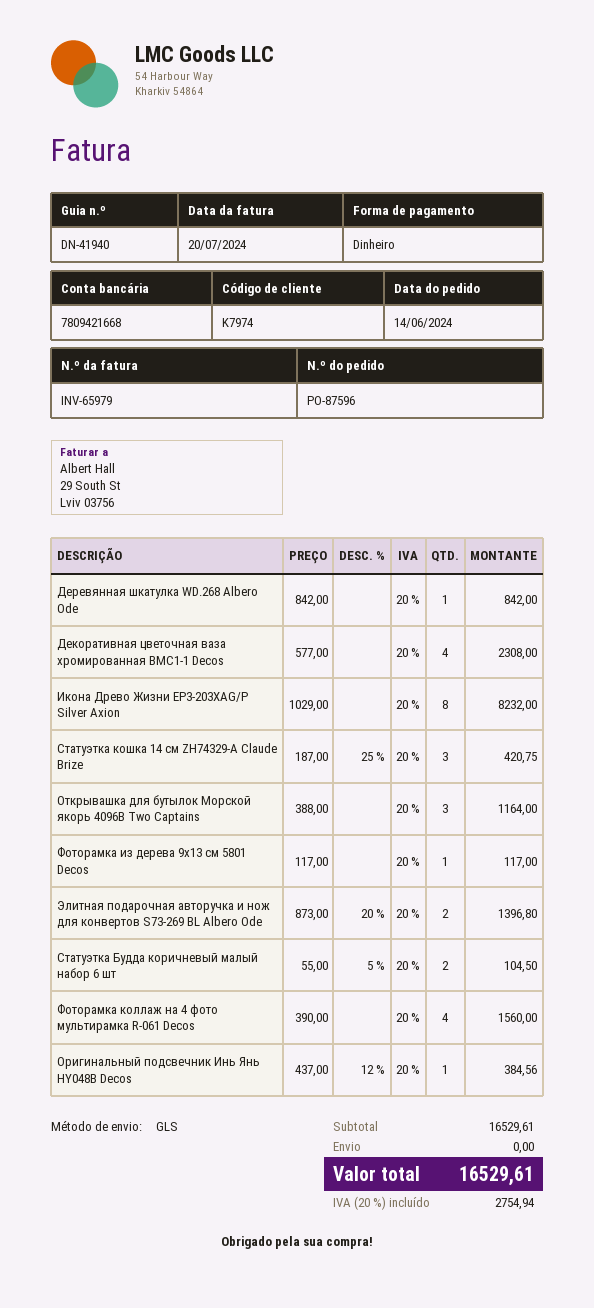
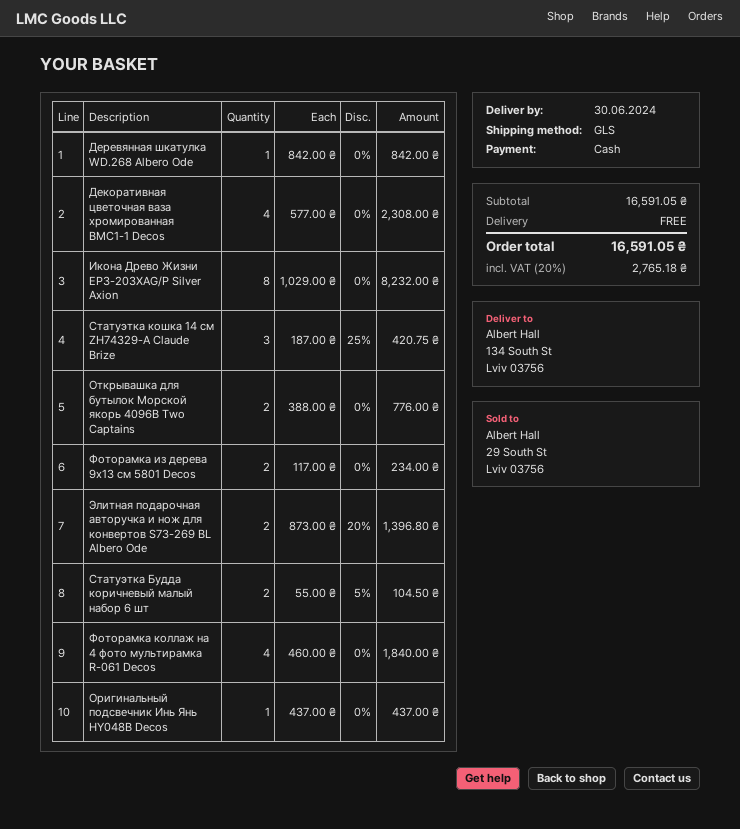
Открывашка для бутылок Морской якорь 4096B Two Captains: 3 x 388.00 = 1164.00 -> 2 x 388.00 = 776.00
Фоторамка из дерева 9х13 см 5801 Decos: 1 x 117.00 = 117.00 -> 2 x 117.00 = 234.00
Фоторамка коллаж на 4 фото мультирамка R-061 Decos: 4 x 390.00 = 1560.00 -> 4 x 460.00 = 1840.00
Оригинальный подсвечник Инь Янь HY048B Decos: 1 x 437.00 - 12% = 384.56 -> 1 x 437.00 = 437.00
subtotal: 16529.61 -> 16591.05
tax: 20% = 2754.94 -> 20% = 2765.18
total: 16529.61 -> 16591.05

